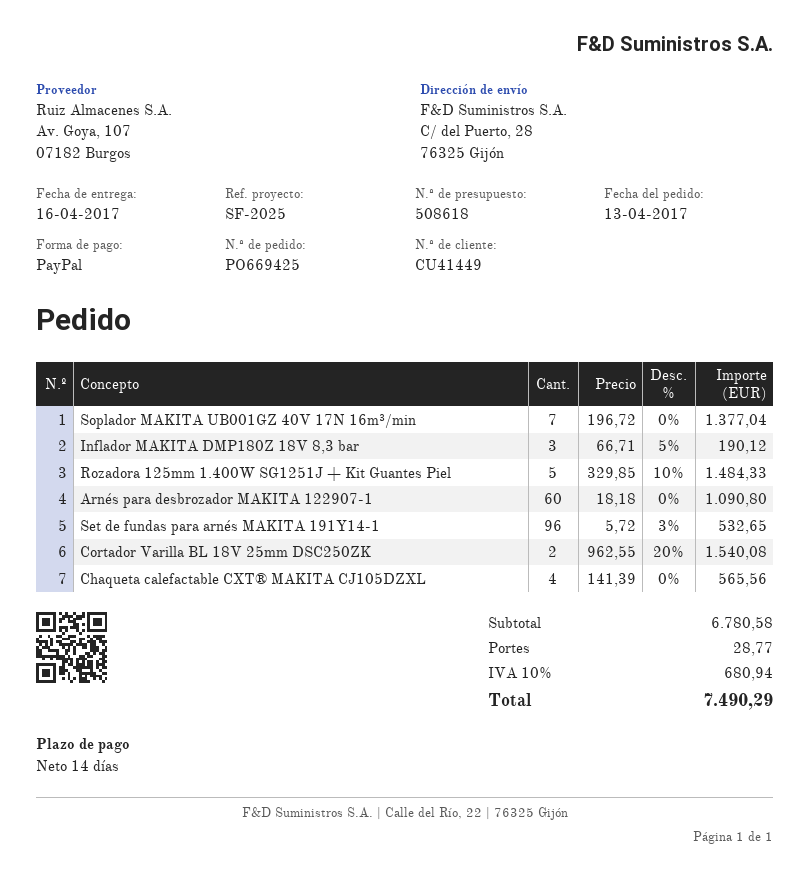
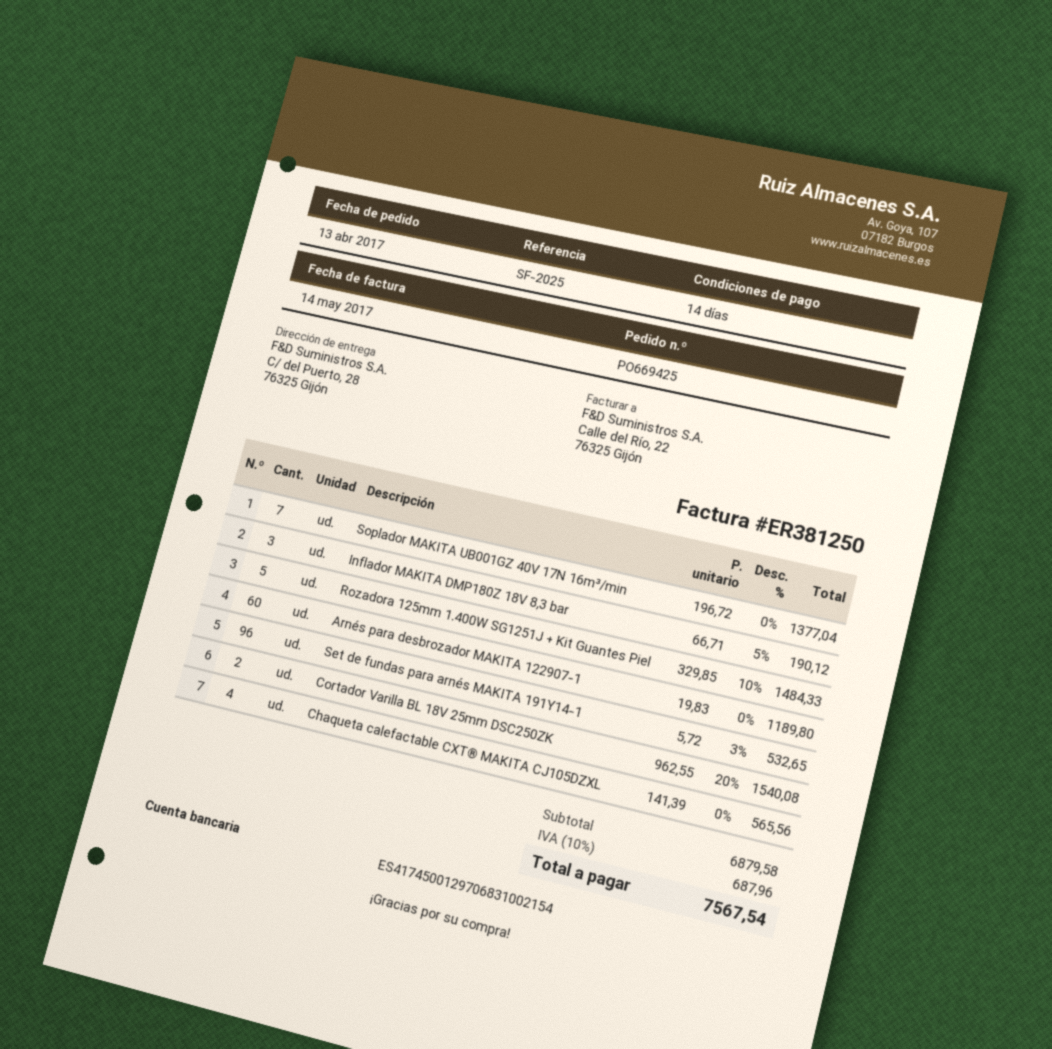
Arnés para desbrozador MAKITA 122907-1: 60 x 18.18 = 1090.80 -> 60 x 19.83 = 1189.80
subtotal: 6780.58 -> 6879.58
shipping: 28.77 -> none
tax: 10% = 680.94 -> 10% = 687.96
total: 7490.29 -> 7567.54

